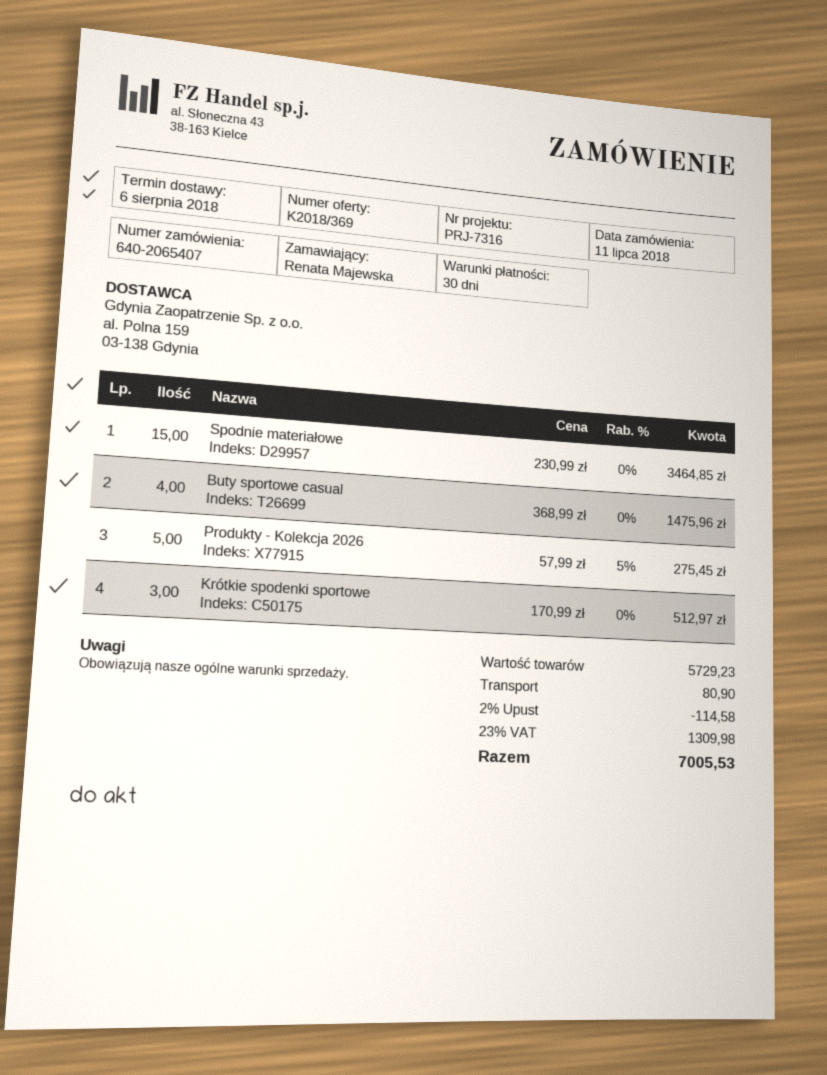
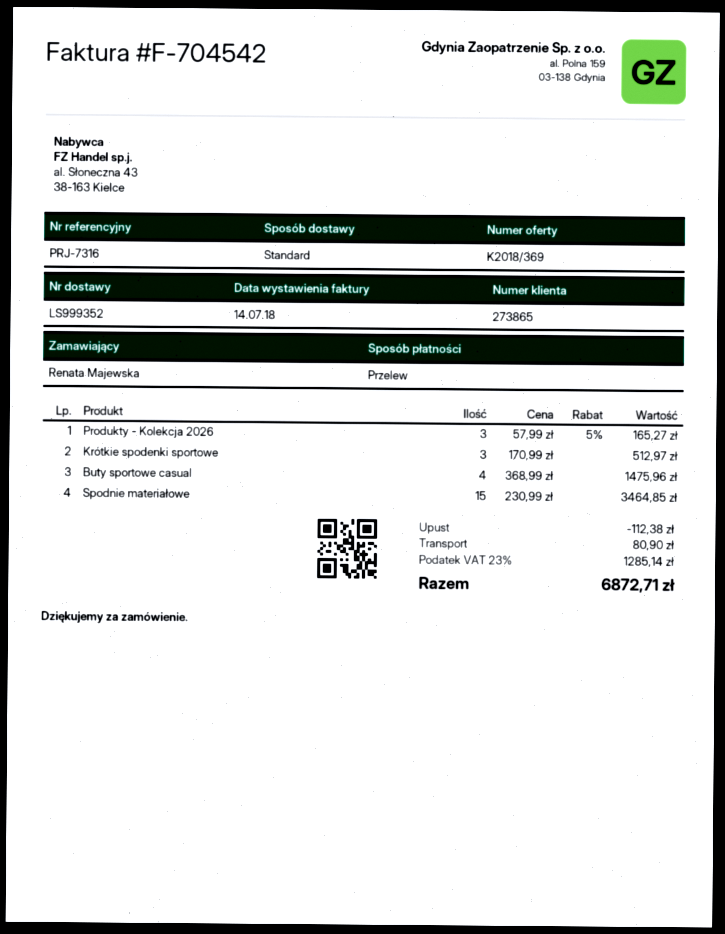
Produkty - Kolekcja 2026: 5 x 57.99 - 5% = 275.45 -> 3 x 57.99 - 5% = 165.27
discount: 114.58 -> 112.38
tax: 23% = 1309.98 -> 23% = 1285.14
total: 7005.53 -> 6872.71

